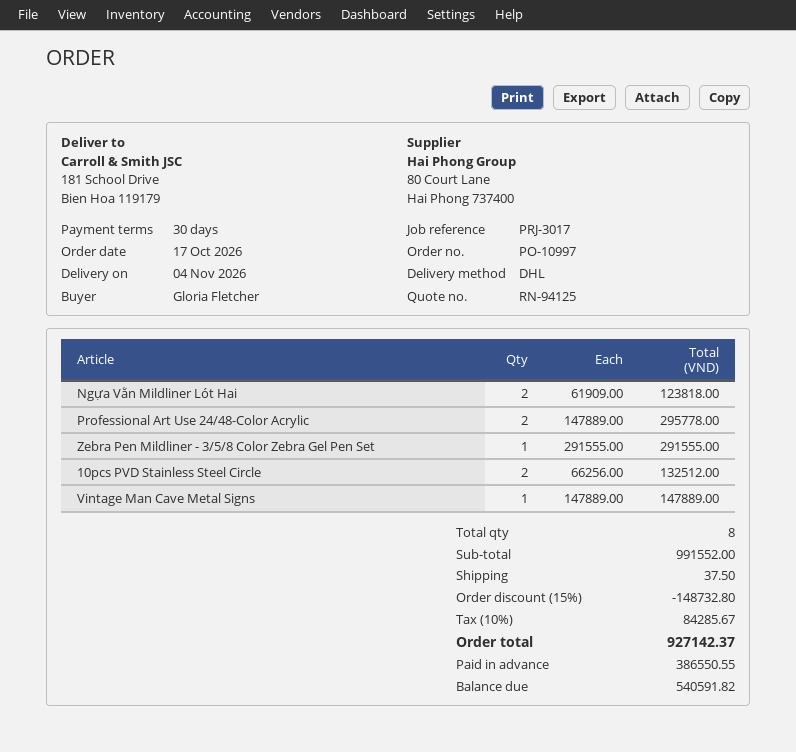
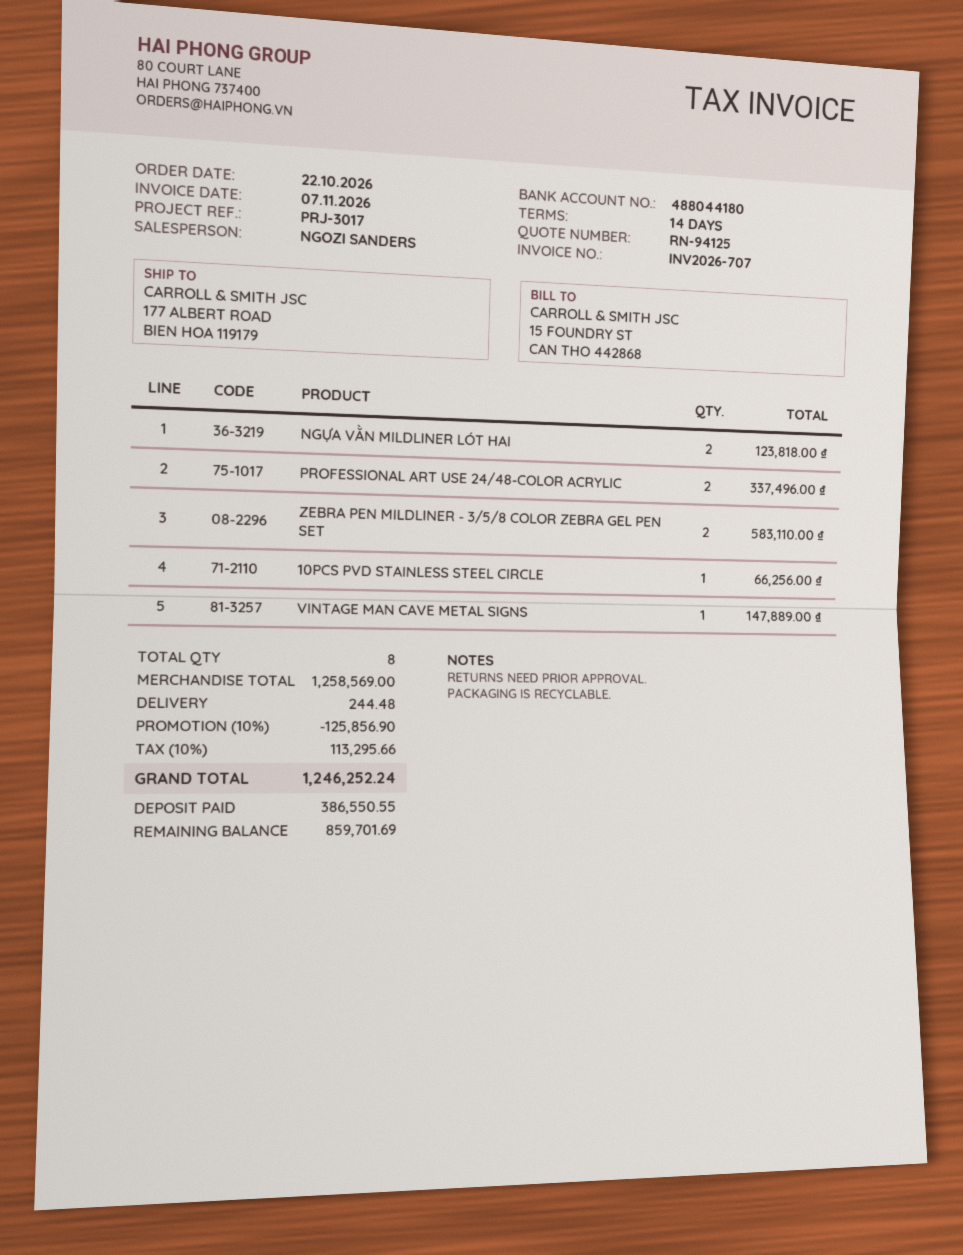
order date: 2026-10-17 -> 2026-10-22
payment terms: 30 days -> 14 days
ship to: 181 School Drive, Bien Hoa 119179 -> 177 ALBERT ROAD, BIEN HOA 119179
Professional Art Use 24/48-Color Acrylic: 2 for 295778.00 -> 2 for 337496.00
Zebra Pen Mildliner - 3/5/8 Color Zebra Gel Pen Set: 1 for 291555.00 -> 2 for 583110.00
10pcs PVD Stainless Steel Circle: 2 for 132512.00 -> 1 for 66256.00
subtotal: 991552.00 -> 1258569.00
discount: 15% = 148732.80 -> 10% = 125856.90
shipping: 37.50 -> 244.48
tax: 10% = 84285.67 -> 10% = 113295.66
total: 927142.37 -> 1246252.24
balance: 540591.82 -> 859701.69

